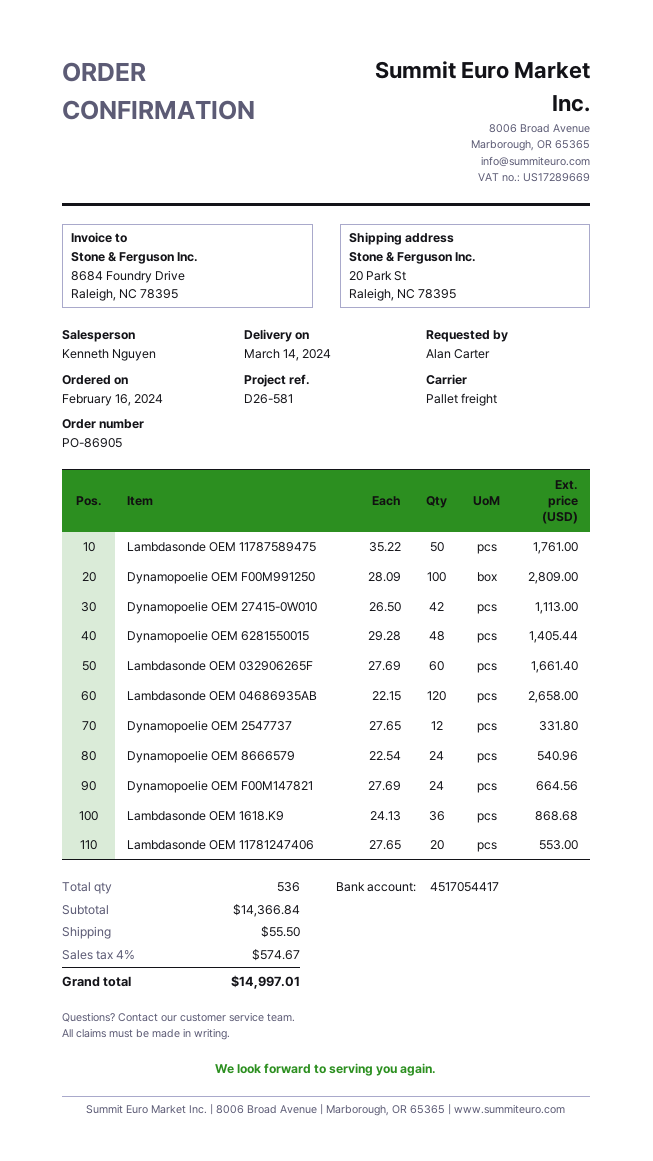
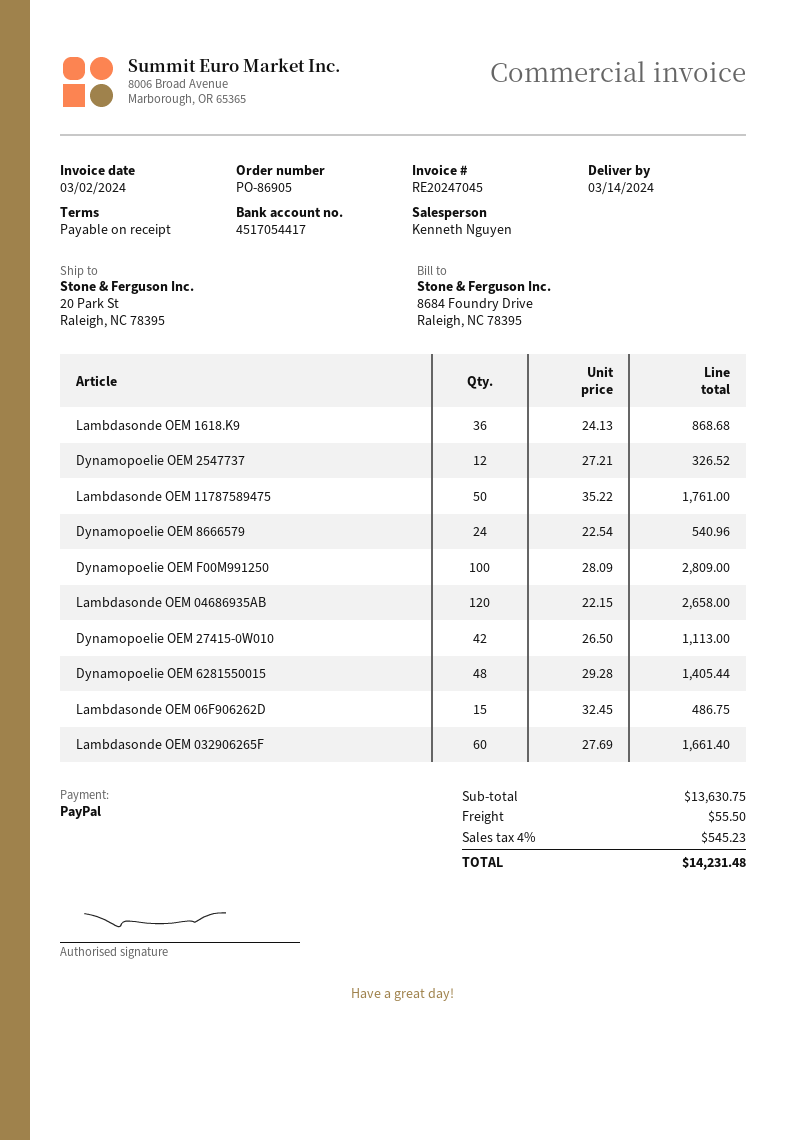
Dynamopoelie OEM 2547737: 12 x 27.65 = 331.80 -> 12 x 27.21 = 326.52
Dynamopoelie OEM F00M147821: 24 x 27.69 = 664.56 -> none
Lambdasonde OEM 11781247406: 20 x 27.65 = 553.00 -> none
Lambdasonde OEM 06F906262D: none -> 15 x 32.45 = 486.75
subtotal: 14366.84 -> 13630.75
tax: 4% = 574.67 -> 4% = 545.23
total: 14997.01 -> 14231.48

